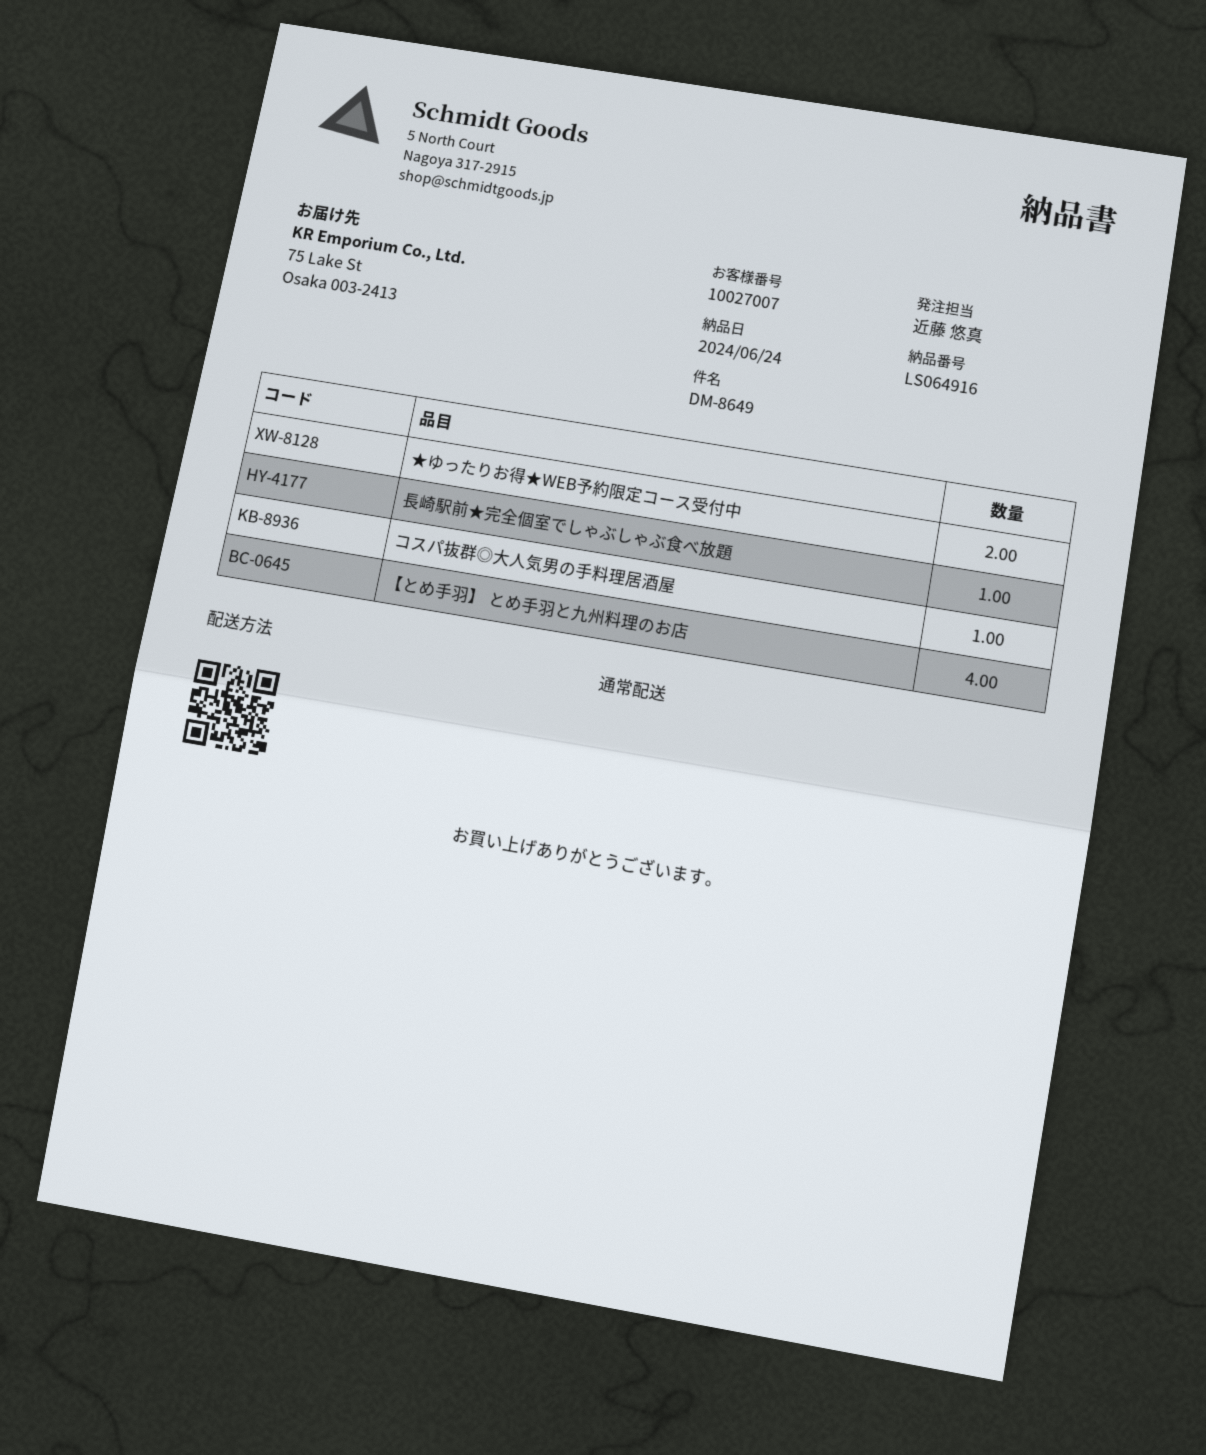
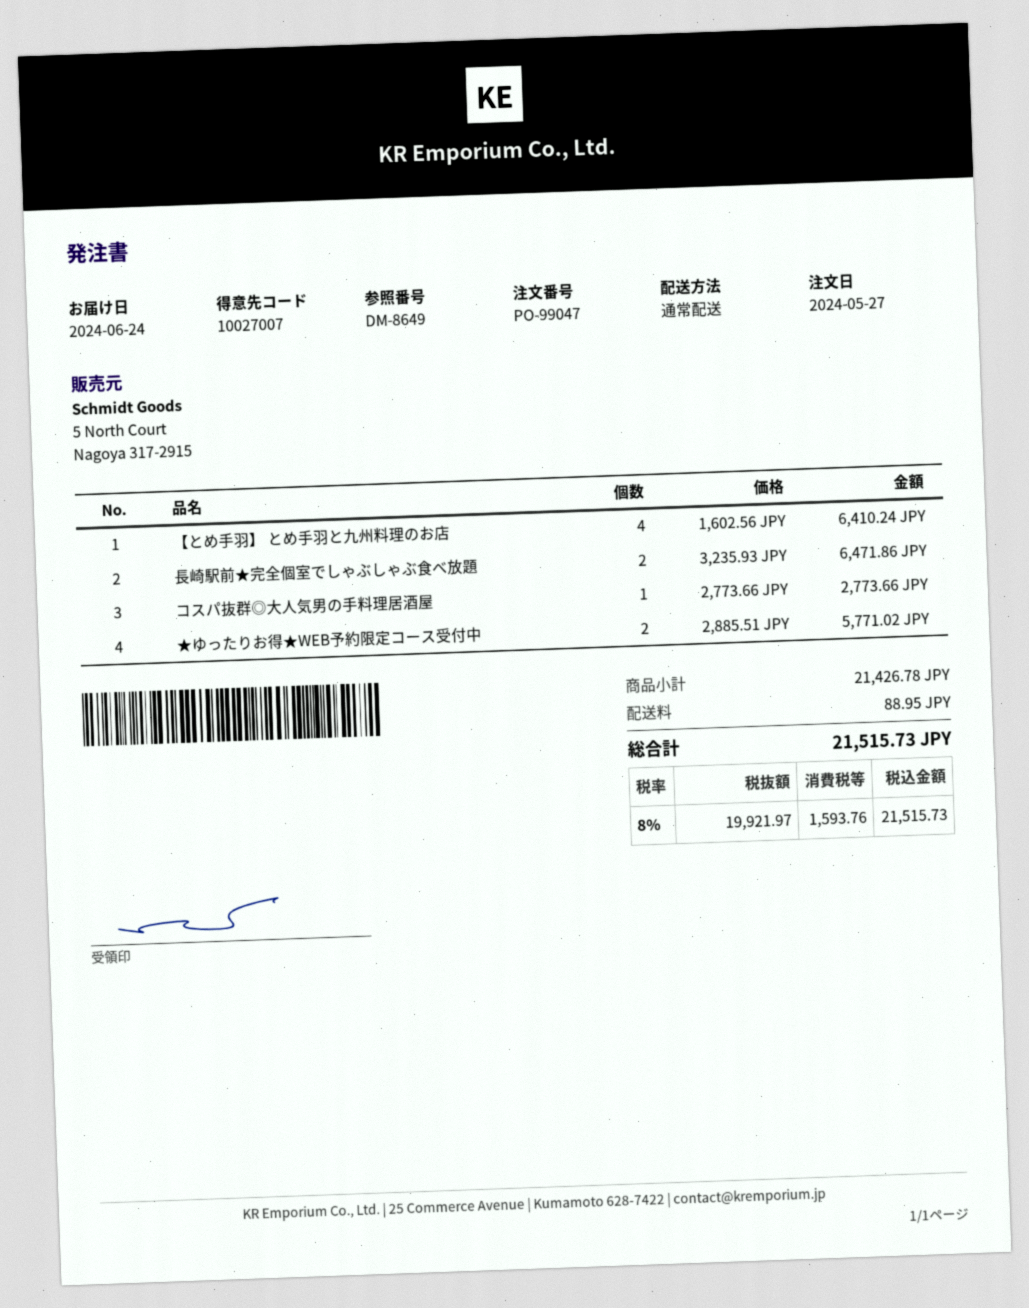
長崎駅前★完全個室でしゃぶしゃぶ食べ放題: 1 -> 2

